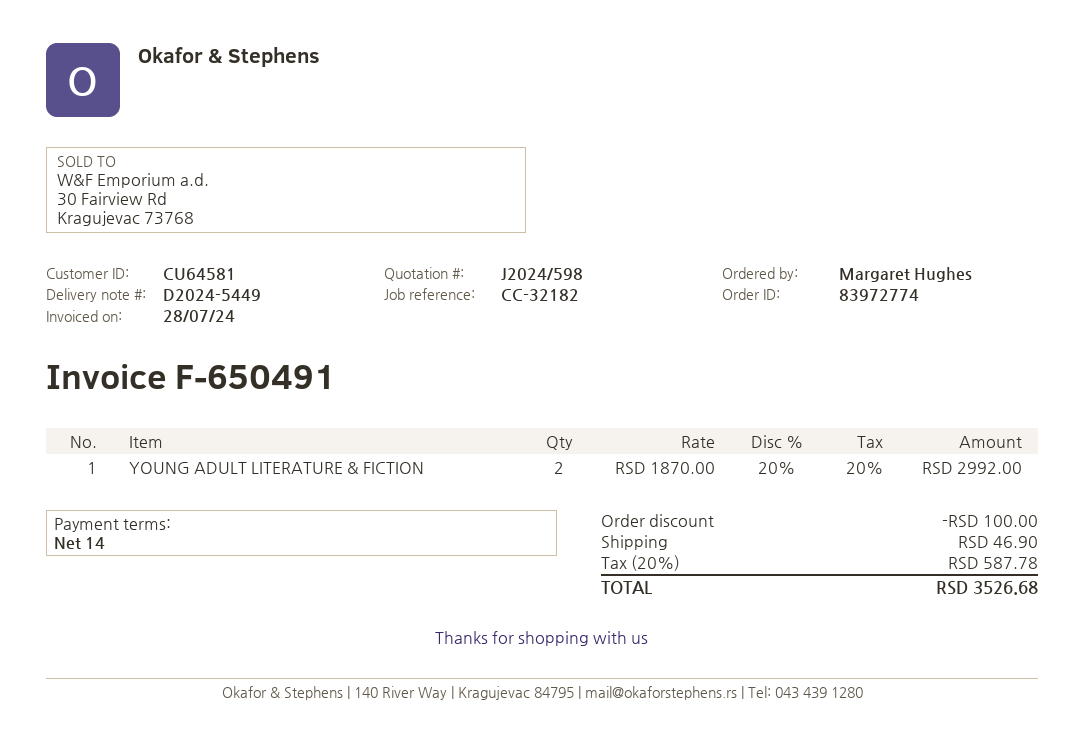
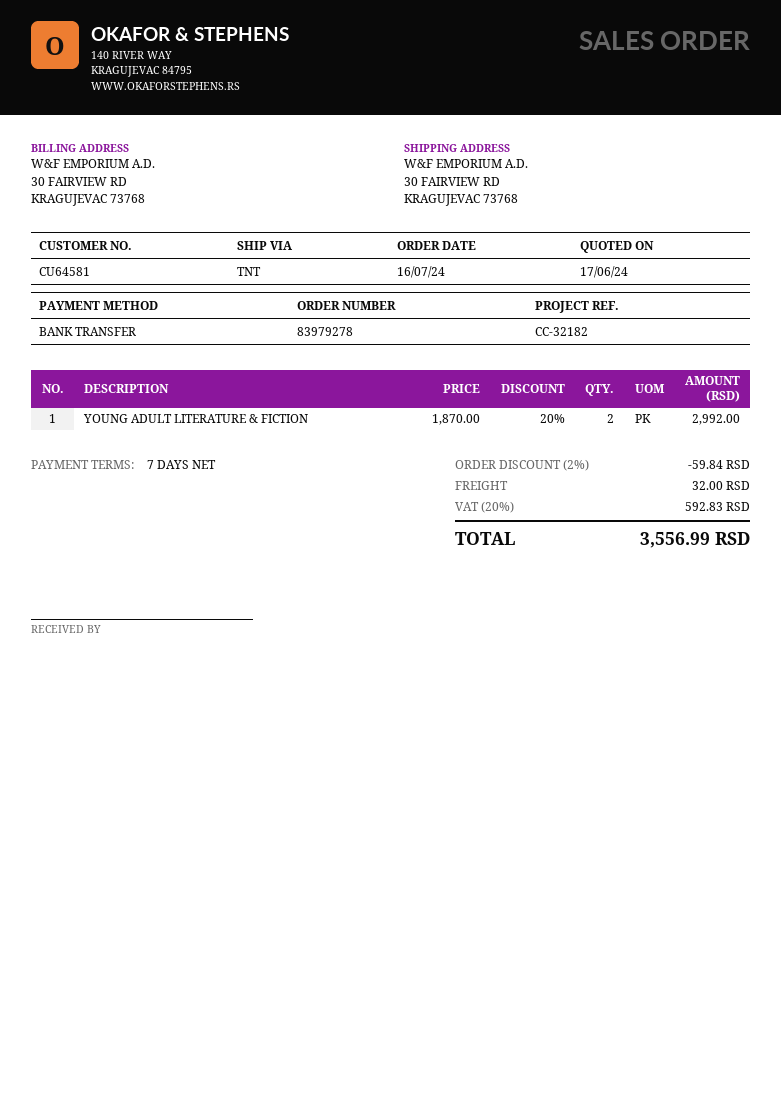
order number: 83972774 -> 83979278
payment terms: 14 days -> 7 days
discount: 100.00 -> 59.84
shipping: 46.90 -> 32.00
tax: 20% = 587.78 -> 20% = 592.83
total: 3526.68 -> 3556.99

